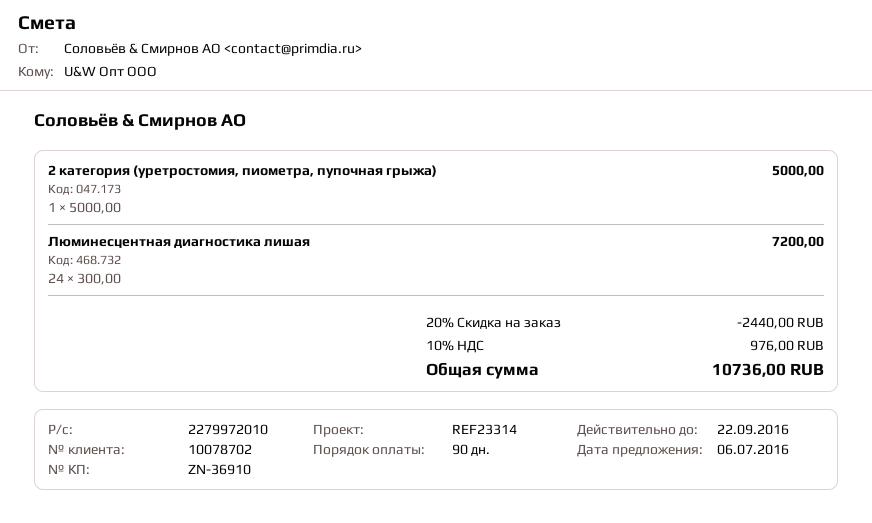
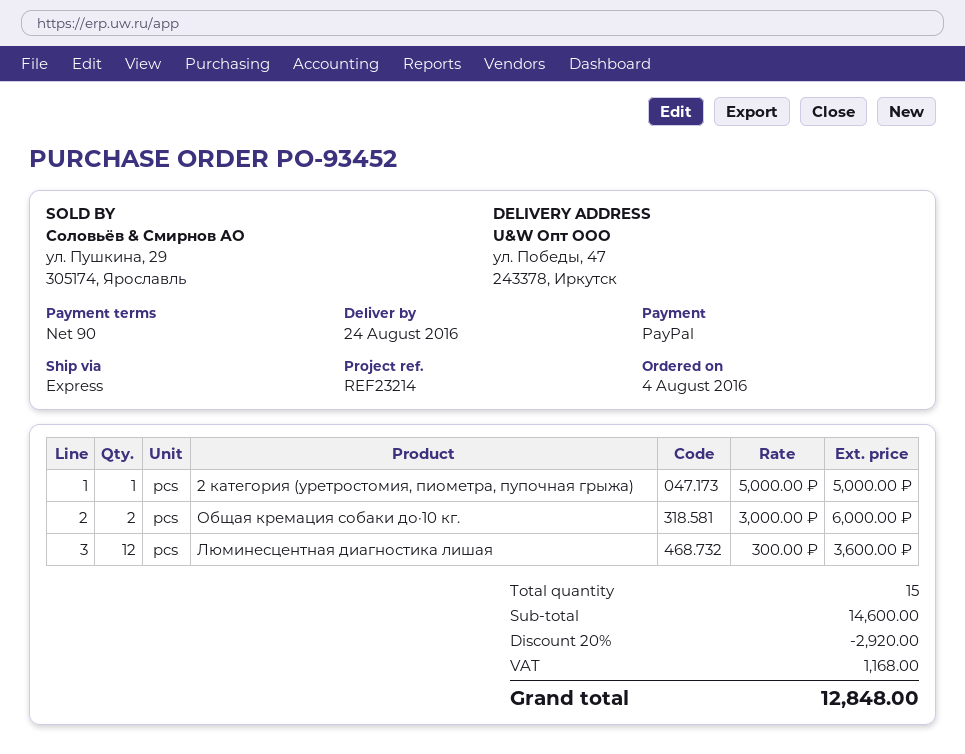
reference: REF23314 -> REF23214
Люминесцентная диагностика лишая: 24 x 300.00 = 7200.00 -> 12 x 300.00 = 3600.00
Общая кремация собаки до·10 кг.: none -> 2 x 3000.00 = 6000.00
discount: 20% = 2440.00 -> 20% = 2920.00
tax: 976.00 -> 1168.00
total: 10736.00 -> 12848.00

